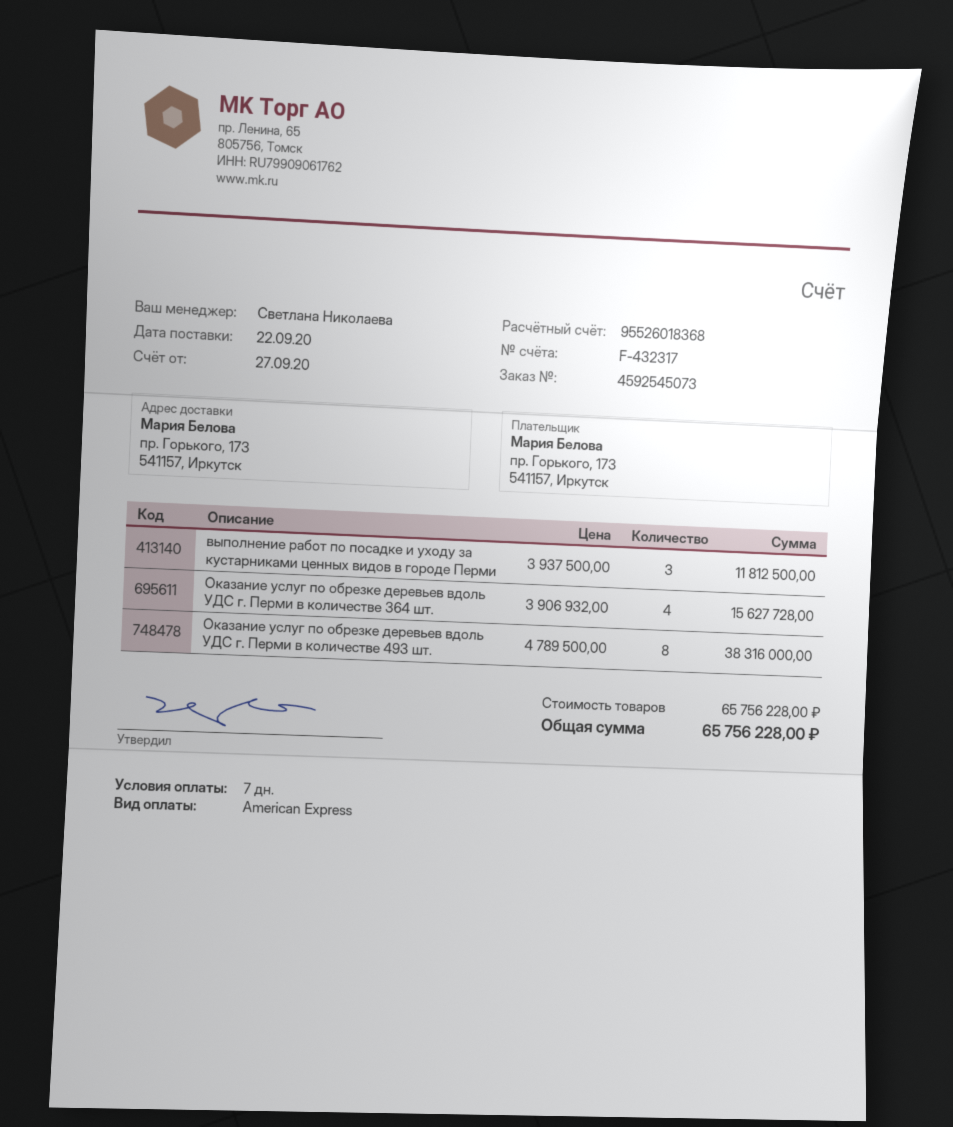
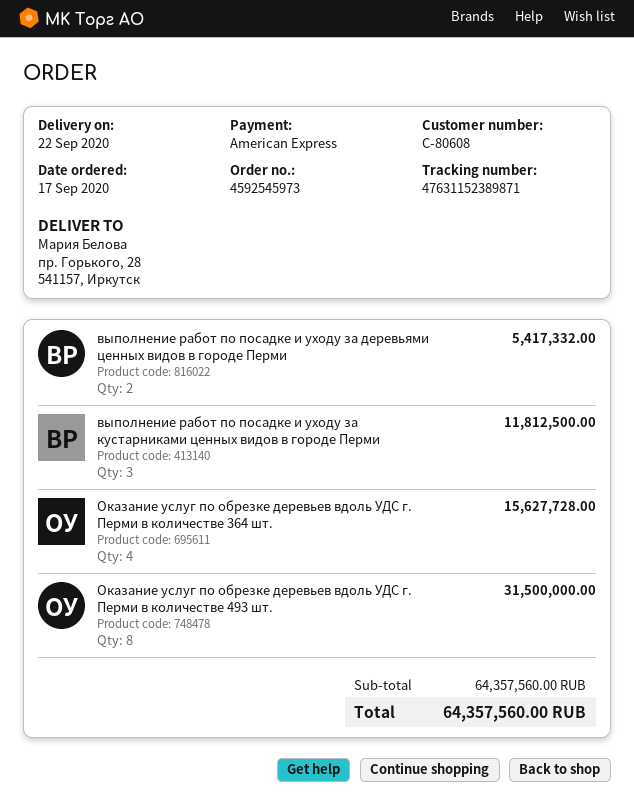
order number: 4592545073 -> 4592545973
ship to: пр. Горького, 173, 541157, Иркутск -> пр. Горького, 28, 541157, Иркутск
Оказание услуг по обрезке деревьев вдоль УДС г. Перми в количестве 493 шт.: 8 for 38316000.00 -> 8 for 31500000.00
выполнение работ по посадке и уходу за деревьями ценных видов в городе Перми: none -> 2 for 5417332.00
subtotal: 65756228.00 -> 64357560.00
total: 65756228.00 -> 64357560.00

